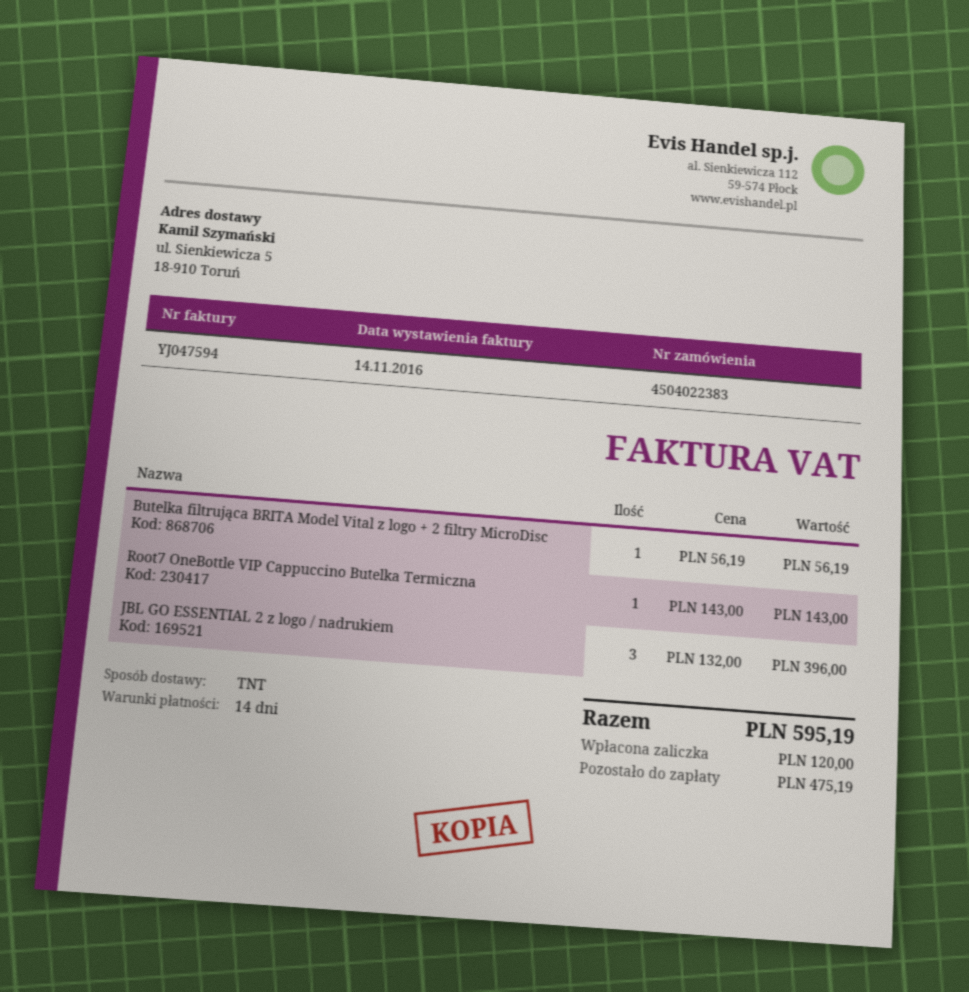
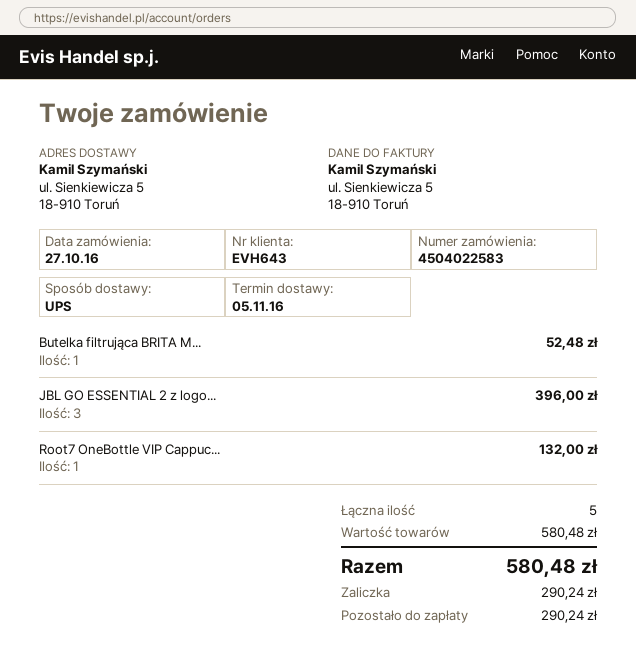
order number: 4504022383 -> 4504022583
shipping method: TNT -> UPS
Butelka filtrująca BRITA Model Vital z logo + 2 filtry MicroDisc: 1 for 56.19 -> 1 for 52.48
Root7 OneBottle VIP Cappuccino Butelka Termiczna: 1 for 143.00 -> 1 for 132.00
total: 595.19 -> 580.48
deposit: 120.00 -> 290.24
balance: 475.19 -> 290.24

